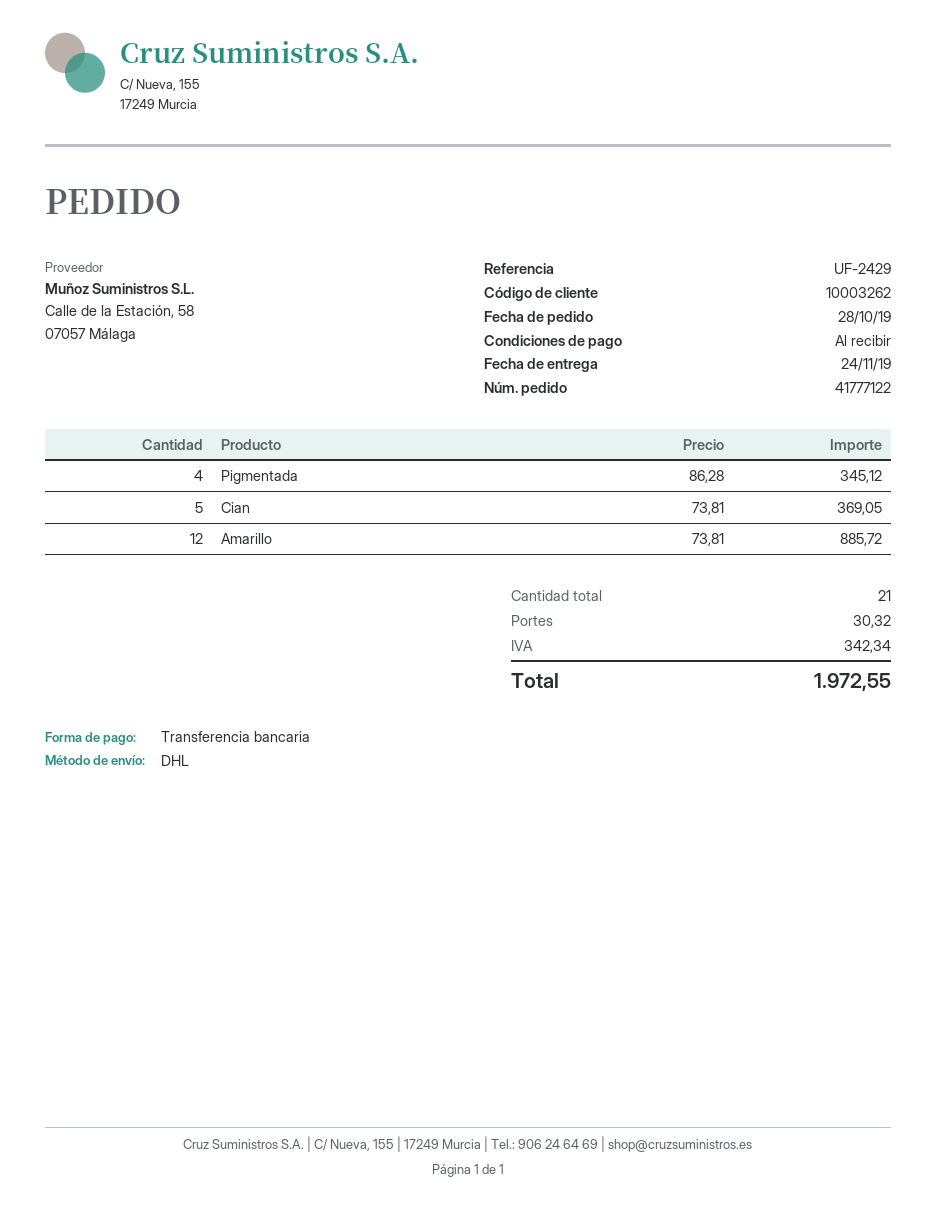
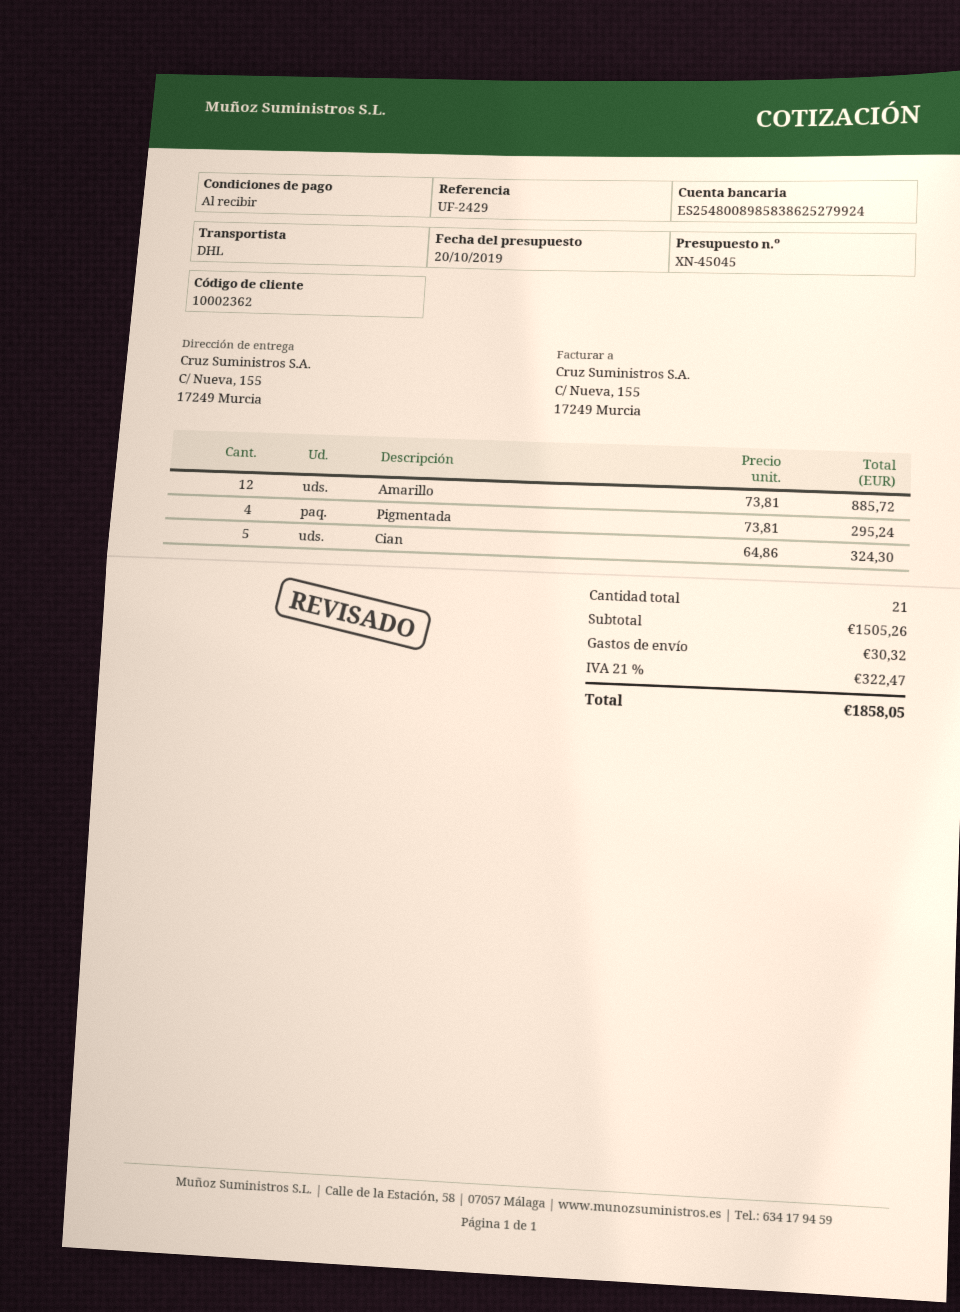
customer number: 10003262 -> 10002362
Pigmentada: 4 x 86.28 = 345.12 -> 4 x 73.81 = 295.24
Cian: 5 x 73.81 = 369.05 -> 5 x 64.86 = 324.30
tax: 342.34 -> 322.47
total: 1972.55 -> 1858.05

